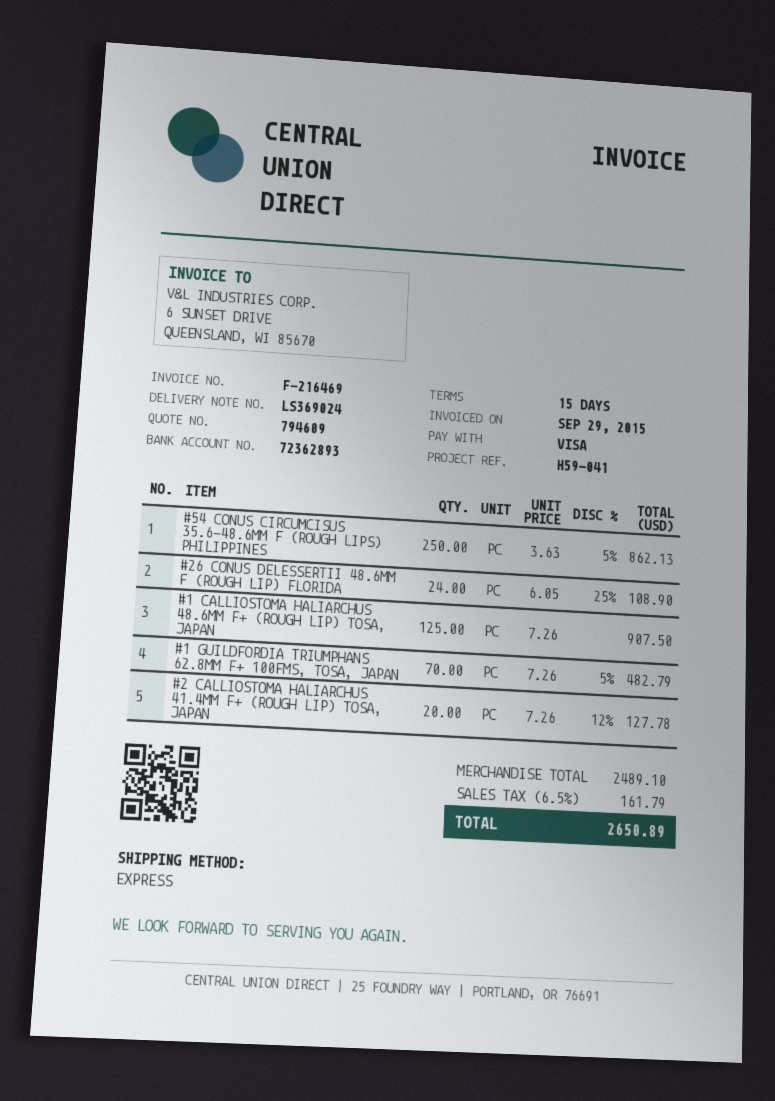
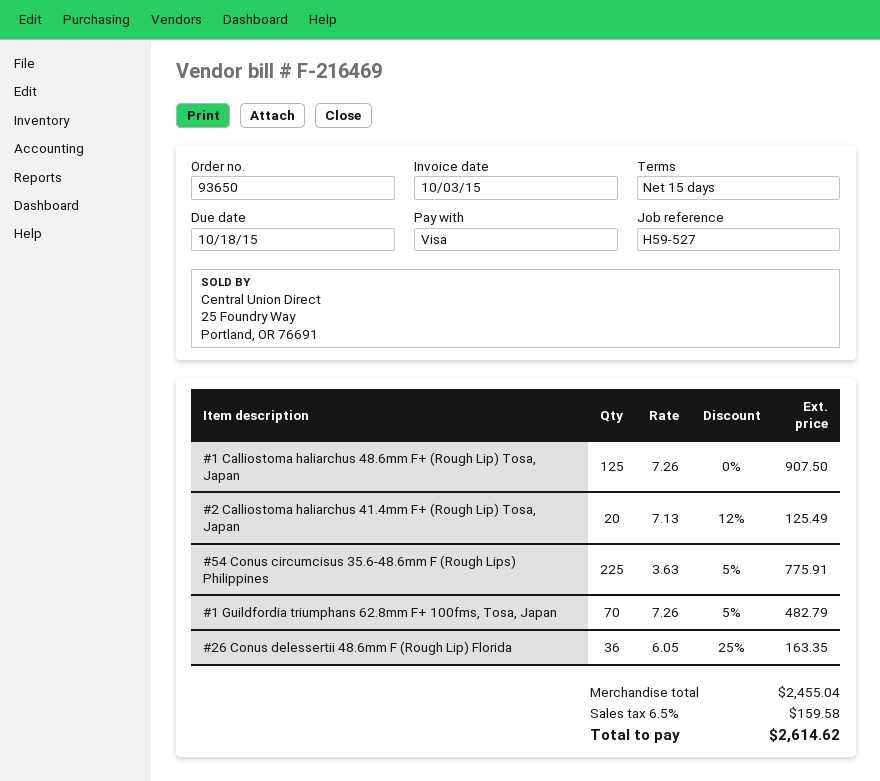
invoice date: 2015-09-29 -> 2015-10-03
reference: H59-041 -> H59-527
#54 CONUS CIRCUMCISUS 35.6-48.6MM F (ROUGH LIPS) PHILIPPINES: 250 x 3.63 - 5% = 862.13 -> 225 x 3.63 - 5% = 775.91
#26 CONUS DELESSERTII 48.6MM F (ROUGH LIP) FLORIDA: 24 x 6.05 - 25% = 108.90 -> 36 x 6.05 - 25% = 163.35
#2 CALLIOSTOMA HALIARCHUS 41.4MM F+ (ROUGH LIP) TOSA, JAPAN: 20 x 7.26 - 12% = 127.78 -> 20 x 7.13 - 12% = 125.49
subtotal: 2489.10 -> 2455.04
tax: 6.5% = 161.79 -> 6.5% = 159.58
total: 2650.89 -> 2614.62

